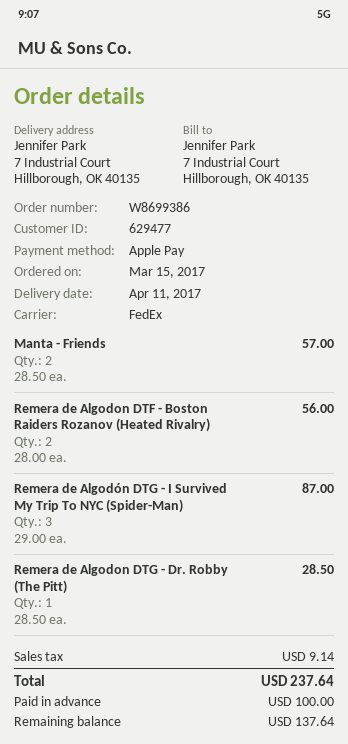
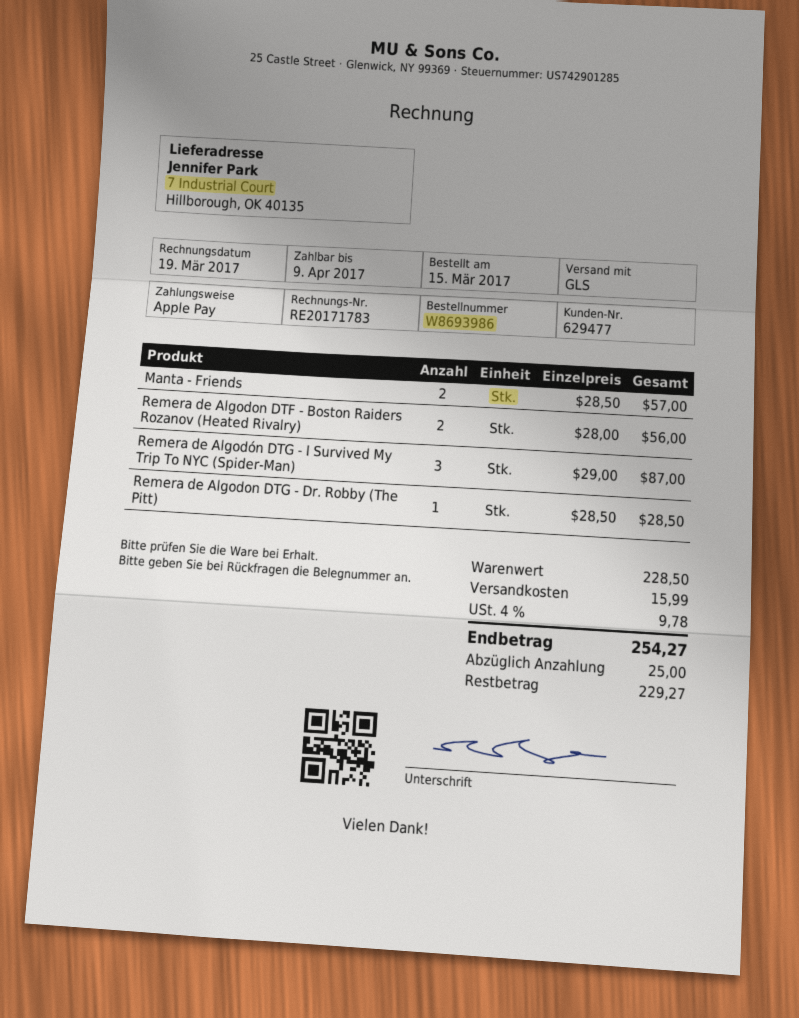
order number: W8699386 -> W8693986
shipping method: FedEx -> GLS
shipping: none -> 15.99
tax: 9.14 -> 9.78
total: 237.64 -> 254.27
deposit: 100.00 -> 25.00
balance: 137.64 -> 229.27

